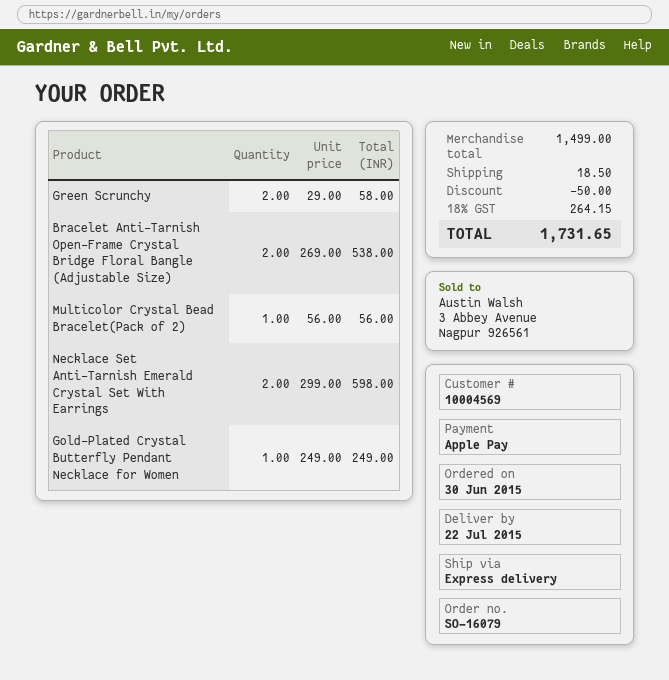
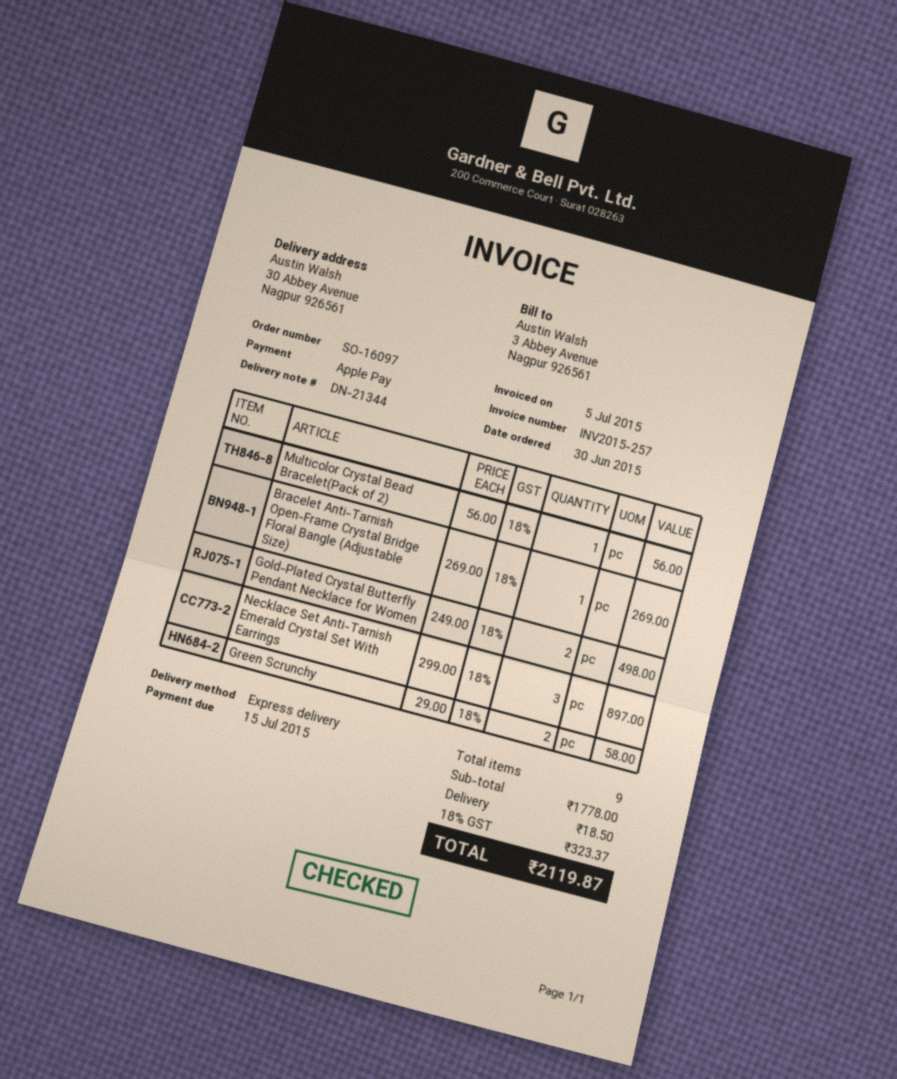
order number: SO-16079 -> SO-16097
Bracelet Anti-Tarnish Open-Frame Crystal Bridge Floral Bangle (Adjustable Size): 2 x 269.00 = 538.00 -> 1 x 269.00 = 269.00
Necklace Set Anti-Tarnish Emerald Crystal Set With Earrings: 2 x 299.00 = 598.00 -> 3 x 299.00 = 897.00
Gold-Plated Crystal Butterfly Pendant Necklace for Women: 1 x 249.00 = 249.00 -> 2 x 249.00 = 498.00
subtotal: 1499.00 -> 1778.00
discount: 50.00 -> none
tax: 18% = 264.15 -> 18% = 323.37
total: 1731.65 -> 2119.87

